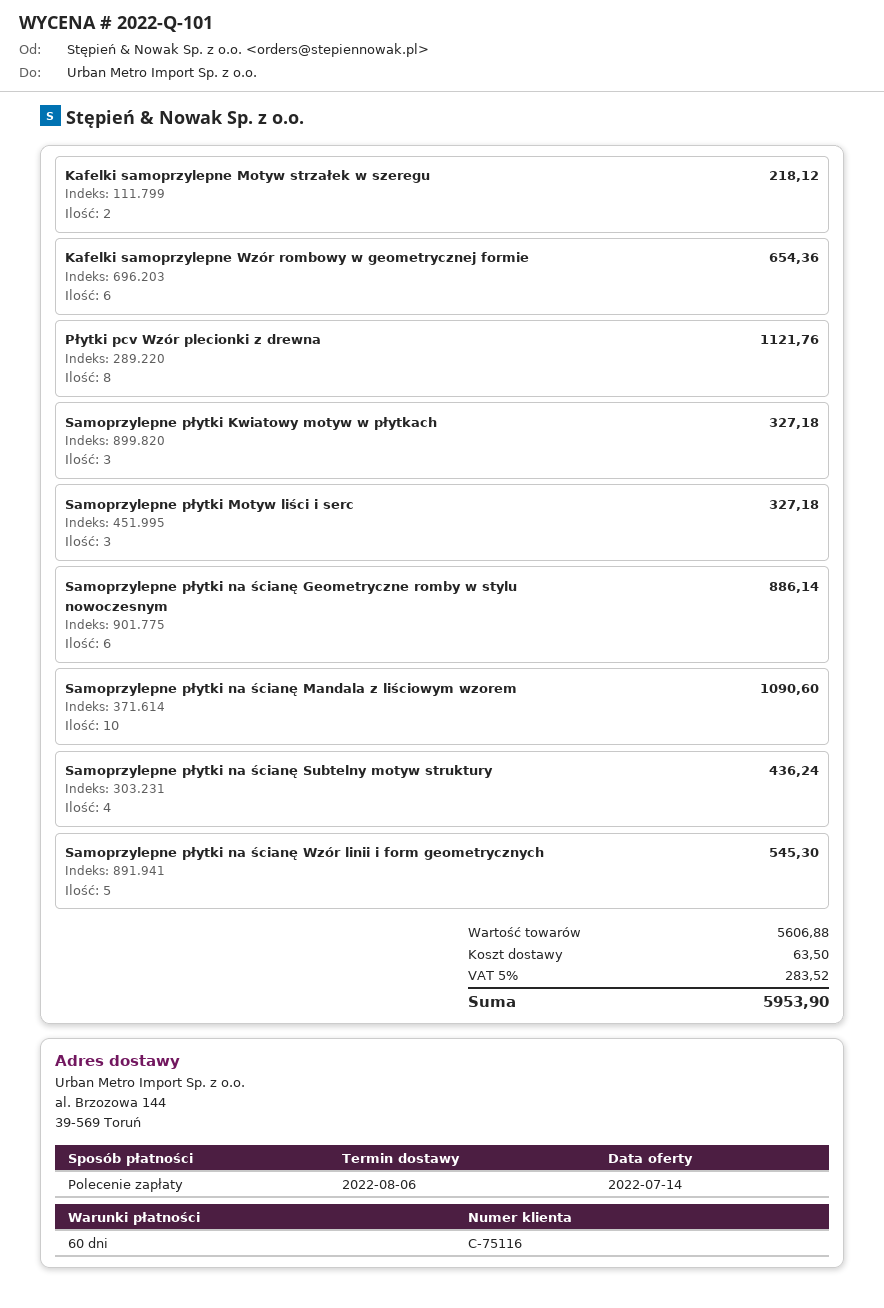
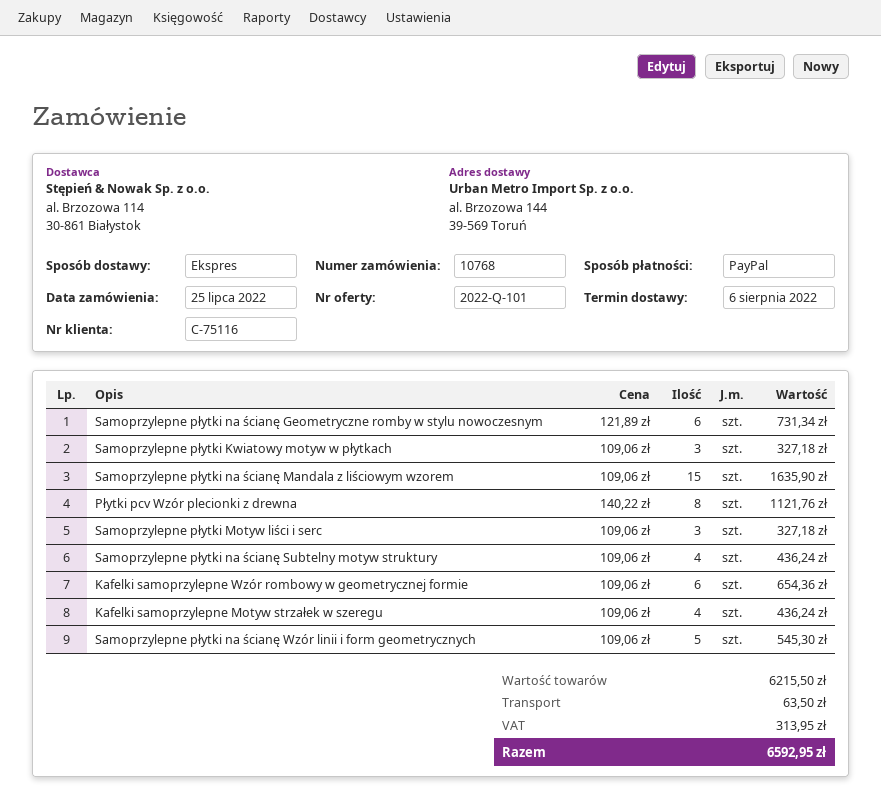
payment method: direct debit -> PayPal
Kafelki samoprzylepne Motyw strzałek w szeregu: 2 for 218.12 -> 4 for 436.24
Samoprzylepne płytki na ścianę Geometryczne romby w stylu nowoczesnym: 6 for 886.14 -> 6 for 731.34
Samoprzylepne płytki na ścianę Mandala z liściowym wzorem: 10 for 1090.60 -> 15 for 1635.90
subtotal: 5606.88 -> 6215.50
tax: 283.52 -> 313.95
total: 5953.90 -> 6592.95

